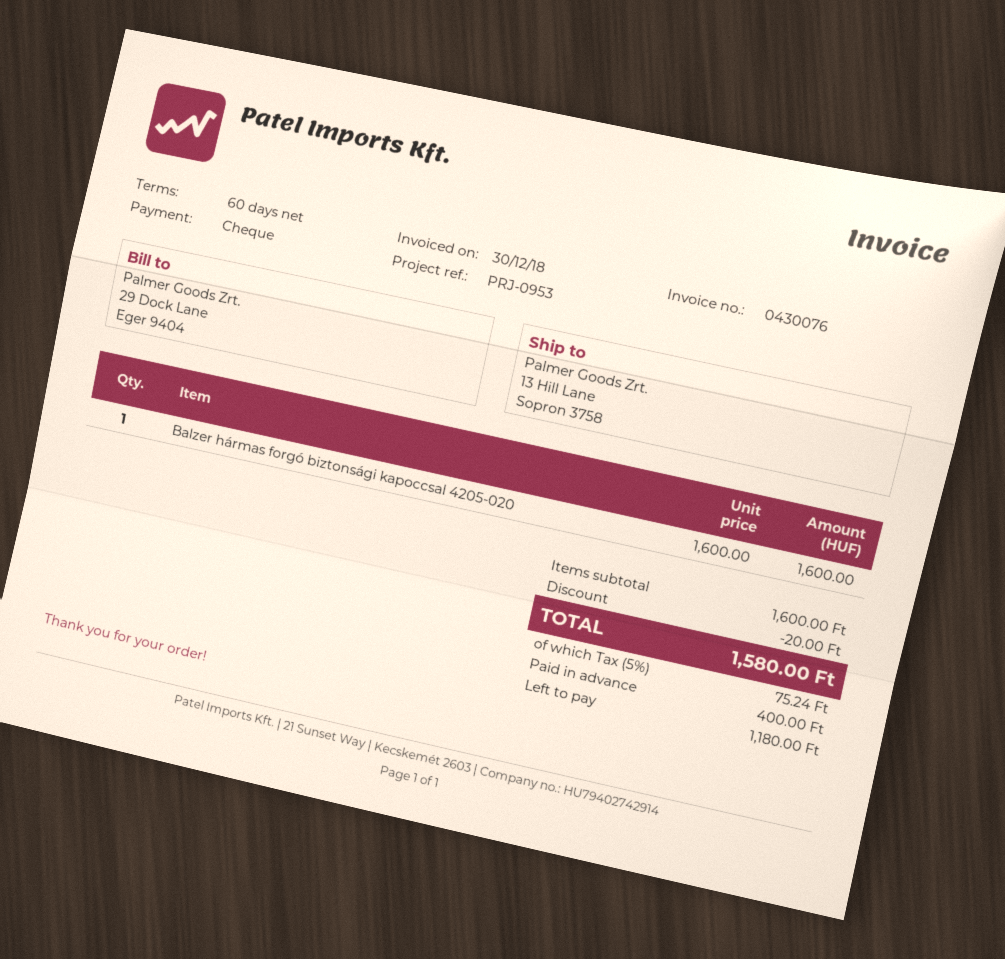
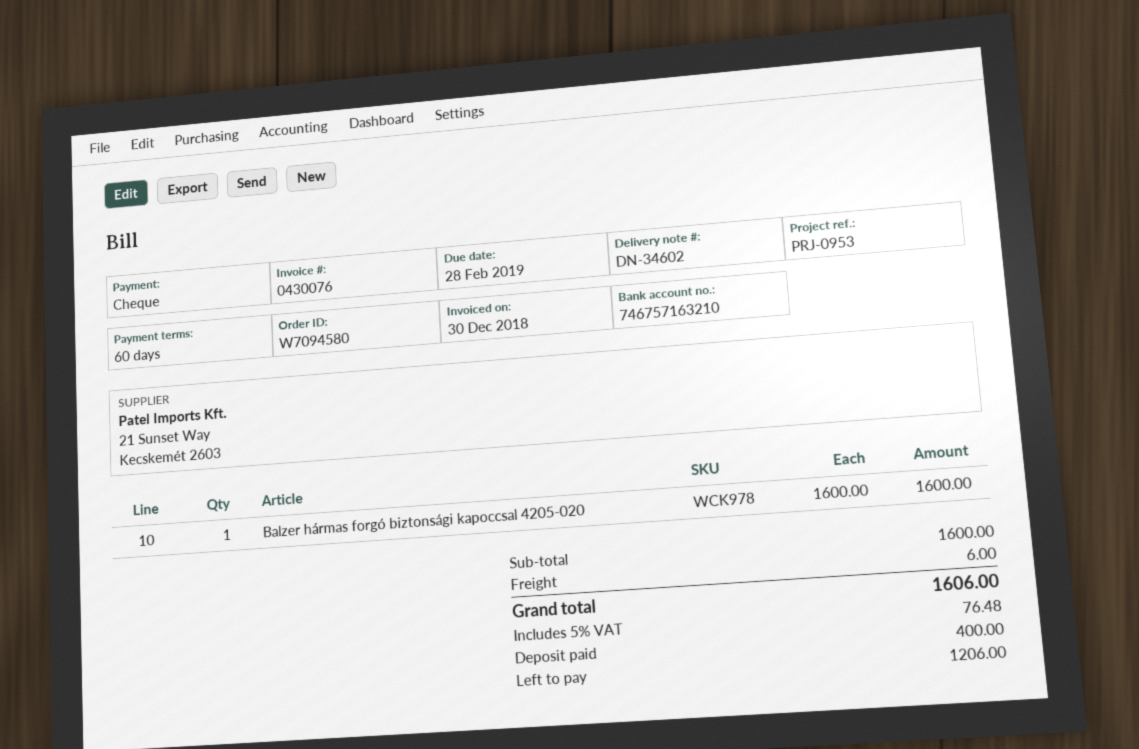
discount: 20.00 -> none
shipping: none -> 6.00
tax: 5% = 75.24 -> 5% = 76.48
total: 1580.00 -> 1606.00
balance: 1180.00 -> 1206.00

